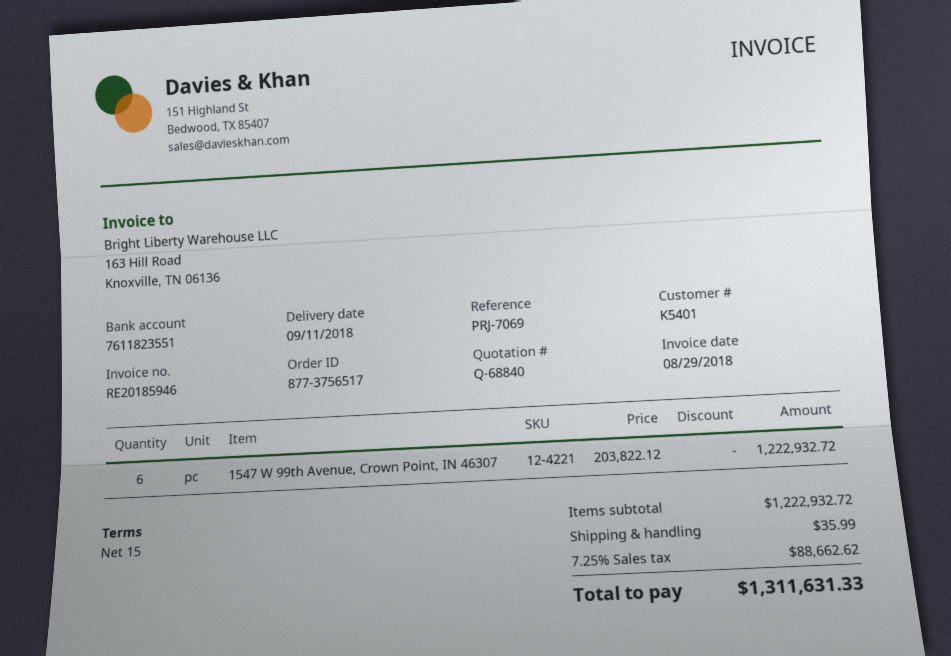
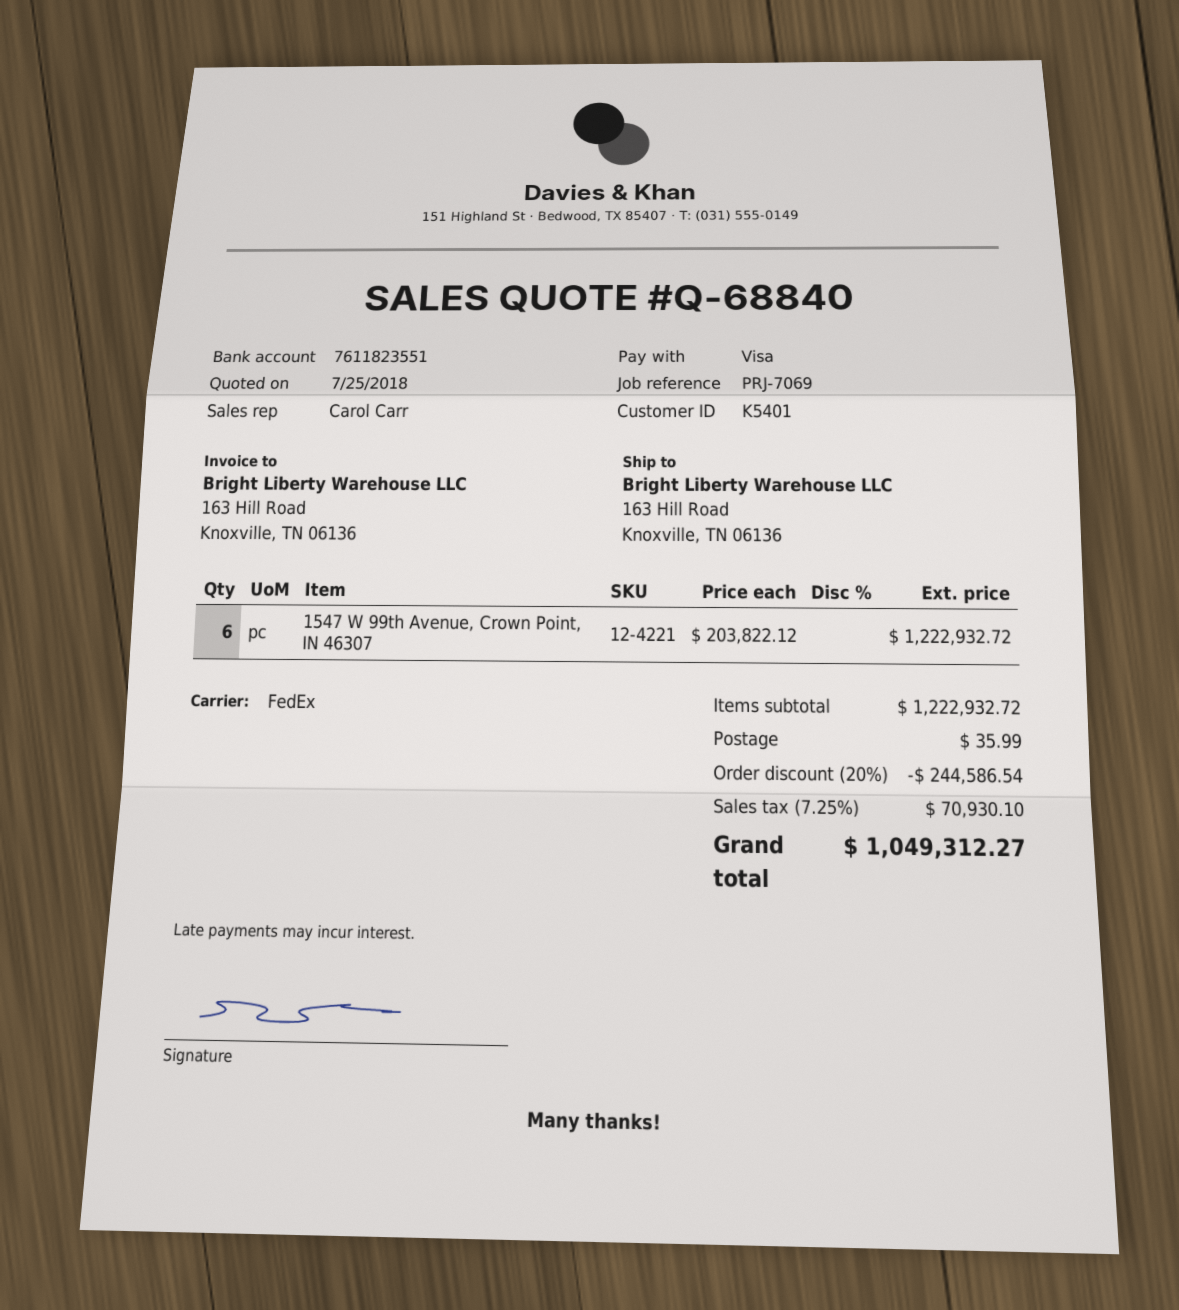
discount: none -> 20% = 244586.54
tax: 7.25% = 88662.62 -> 7.25% = 70930.10
total: 1311631.33 -> 1049312.27

